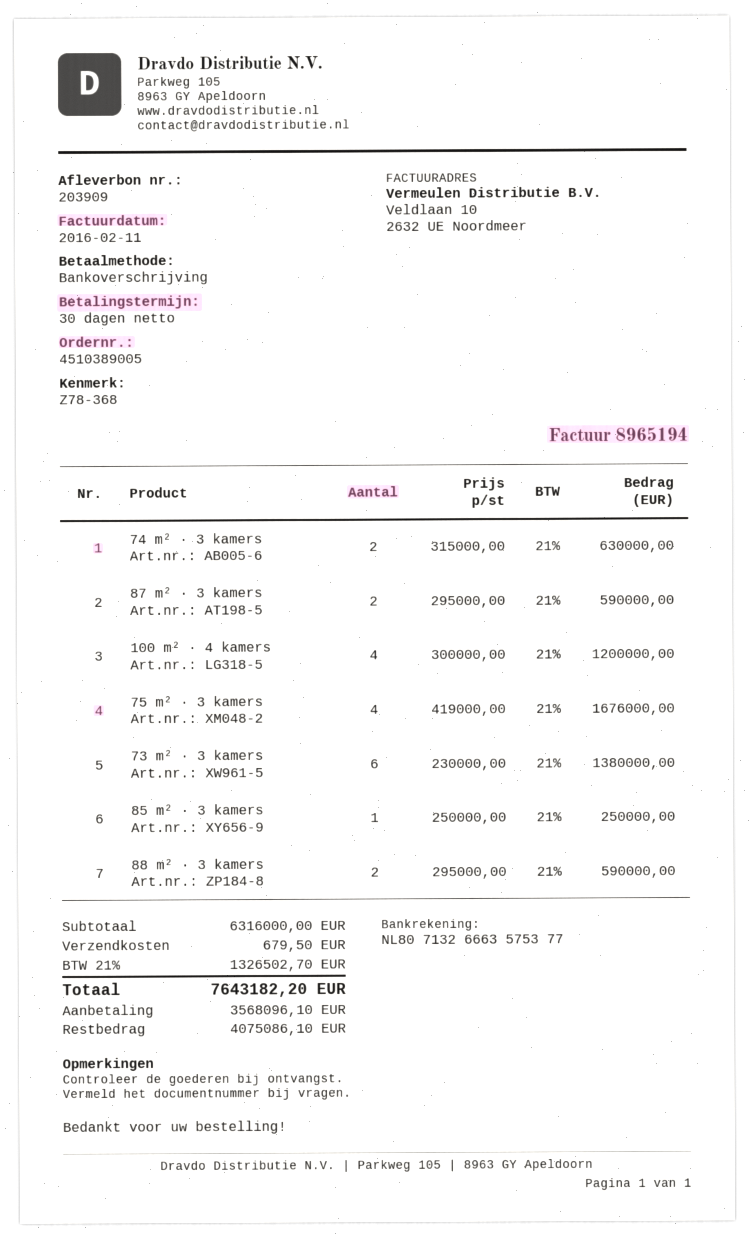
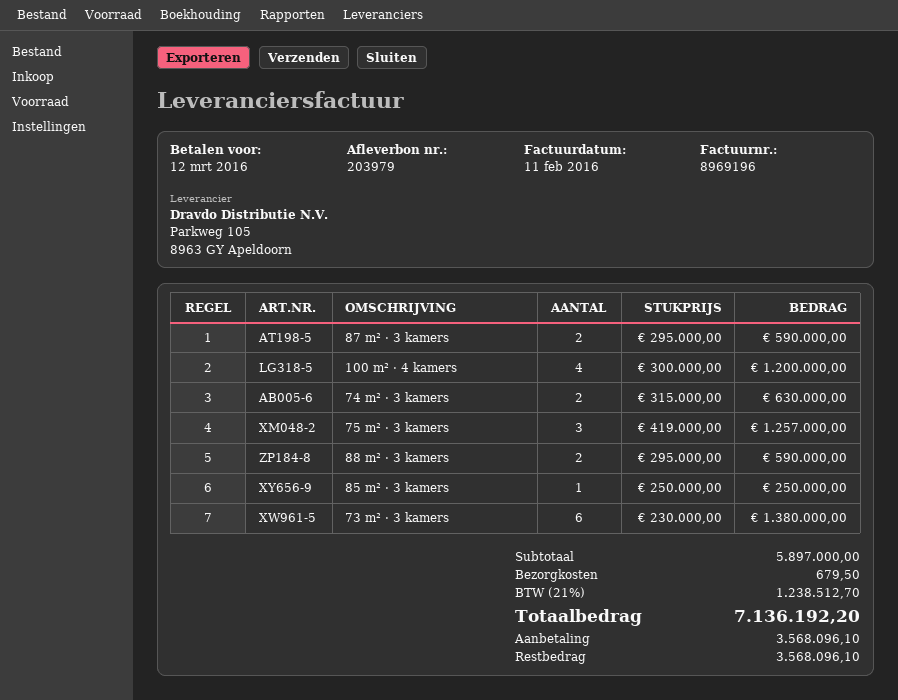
delivery note number: 203909 -> 203979
invoice number: 8965194 -> 8969196
75 m² · 3 kamers: 4 x 419000.00 = 1676000.00 -> 3 x 419000.00 = 1257000.00
subtotal: 6316000.00 -> 5897000.00
tax: 21% = 1326502.70 -> 21% = 1238512.70
total: 7643182.20 -> 7136192.20
balance: 4075086.10 -> 3568096.10

